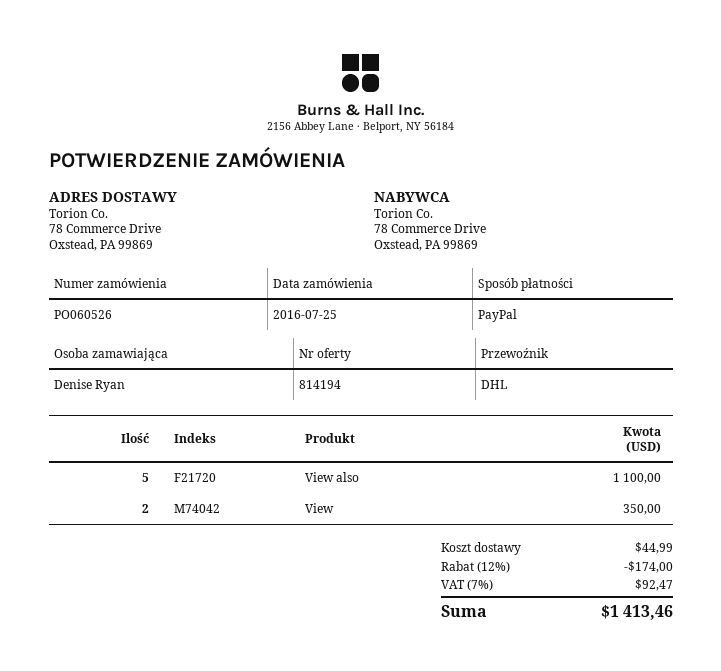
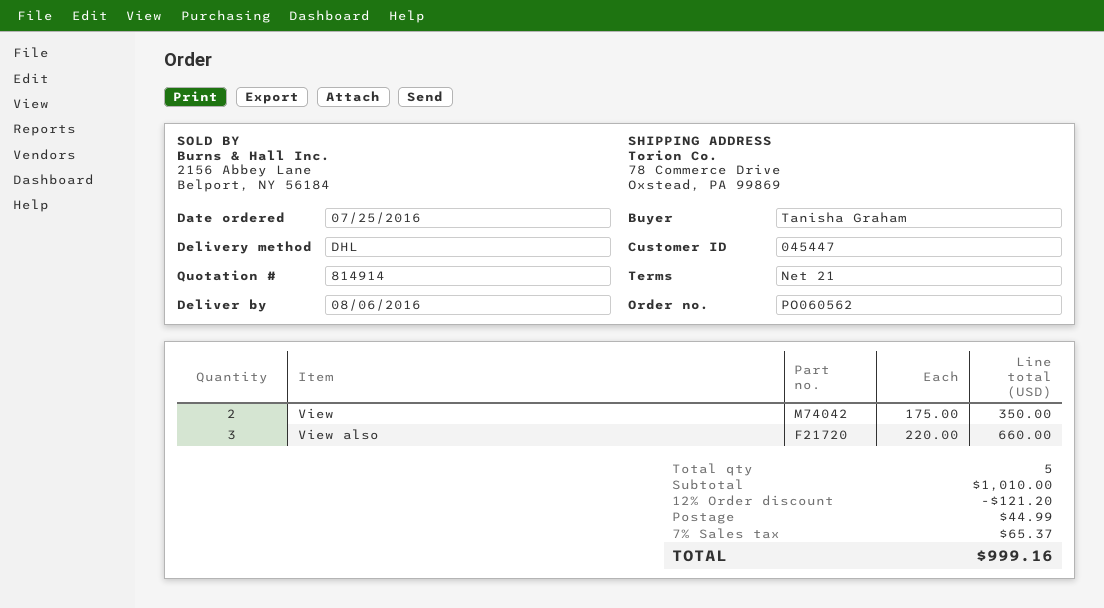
quote number: 814194 -> 814914
order number: PO060526 -> PO060562
ordered by: Denise Ryan -> Tanisha Graham
View also: 5 for 1100.00 -> 3 for 660.00
discount: 12% = 174.00 -> 12% = 121.20
tax: 7% = 92.47 -> 7% = 65.37
total: 1413.46 -> 999.16

